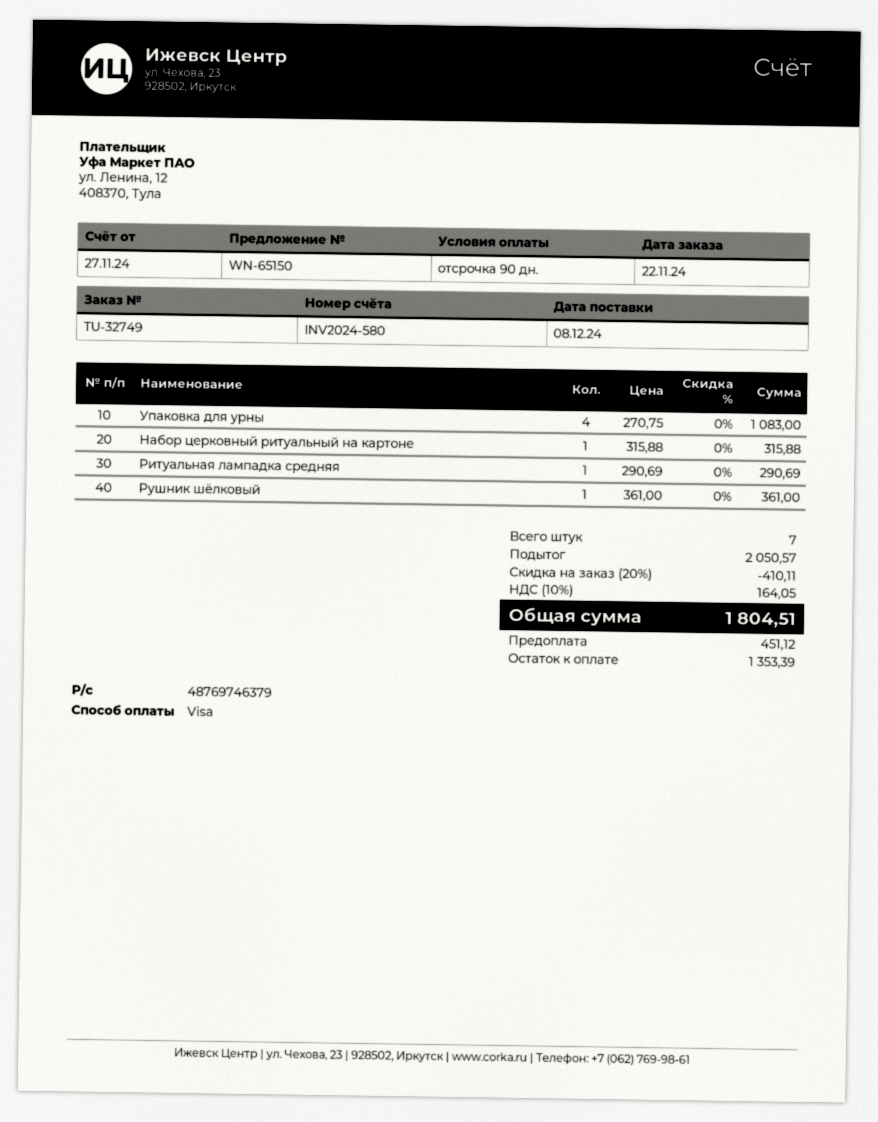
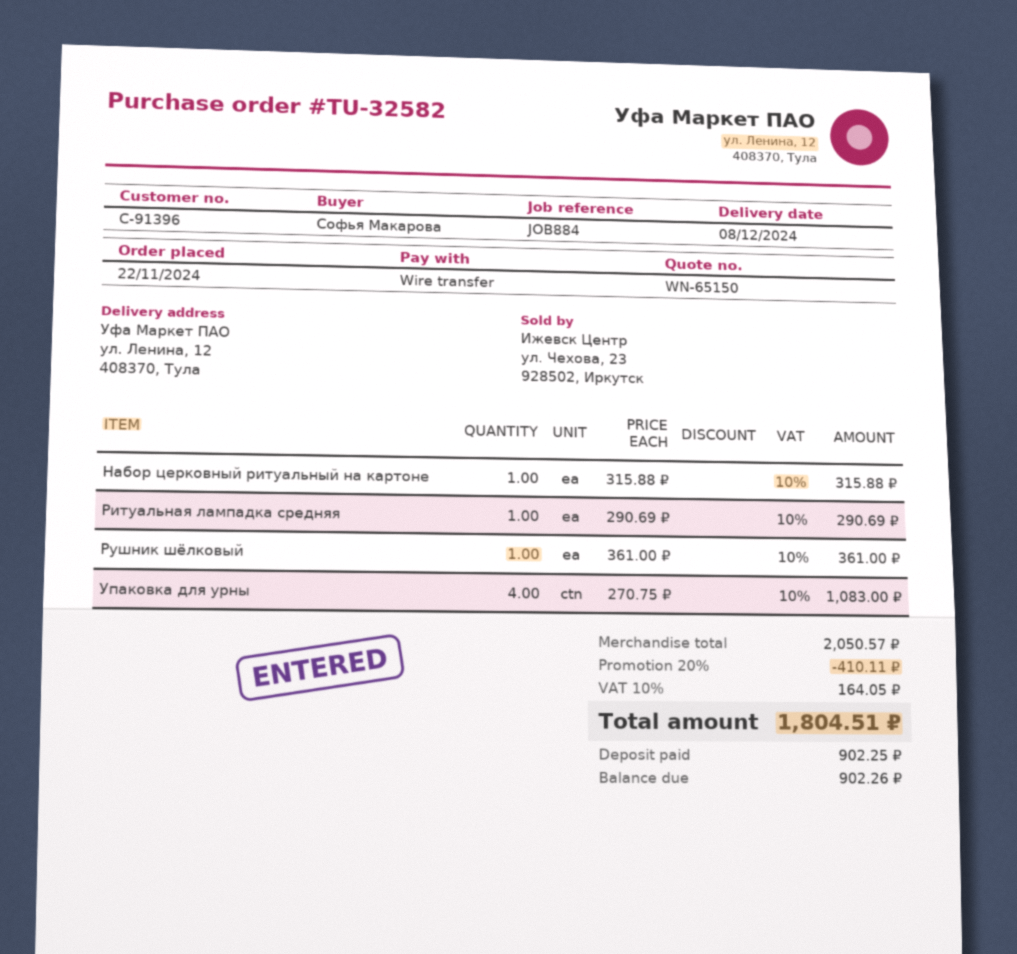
order number: TU-32749 -> TU-32582
payment method: Visa -> bank transfer
deposit: 451.12 -> 902.25
balance: 1353.39 -> 902.26

